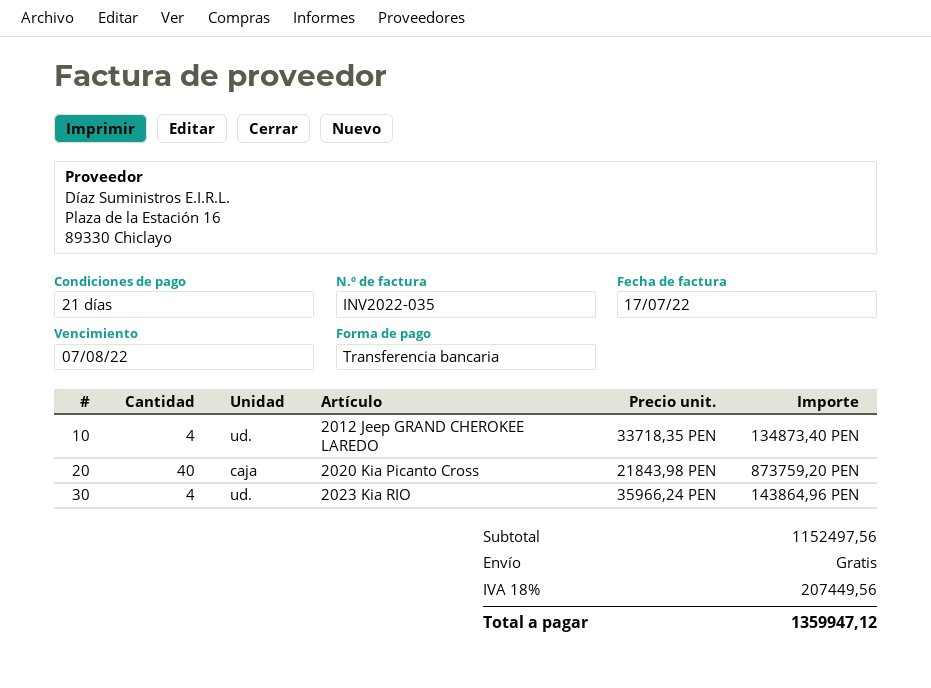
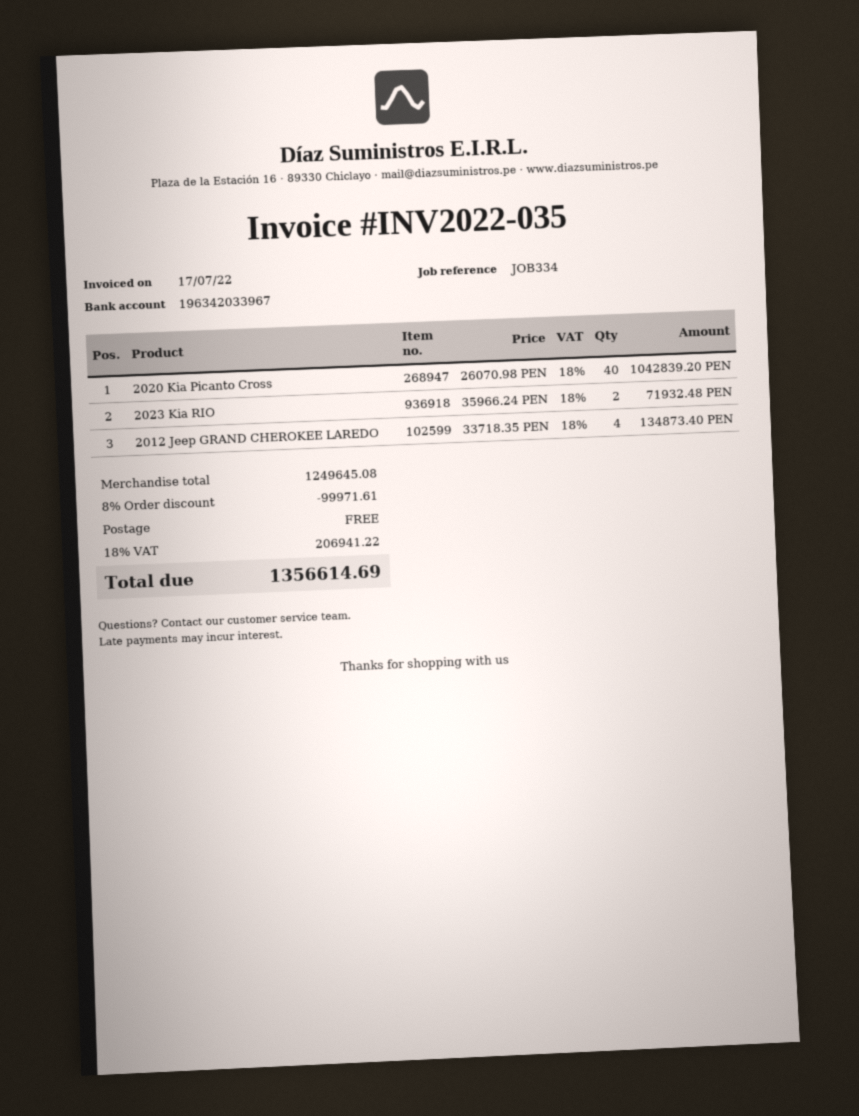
2020 Kia Picanto Cross: 40 x 21843.98 = 873759.20 -> 40 x 26070.98 = 1042839.20
2023 Kia RIO: 4 x 35966.24 = 143864.96 -> 2 x 35966.24 = 71932.48
subtotal: 1152497.56 -> 1249645.08
discount: none -> 8% = 99971.61
tax: 18% = 207449.56 -> 18% = 206941.22
total: 1359947.12 -> 1356614.69

